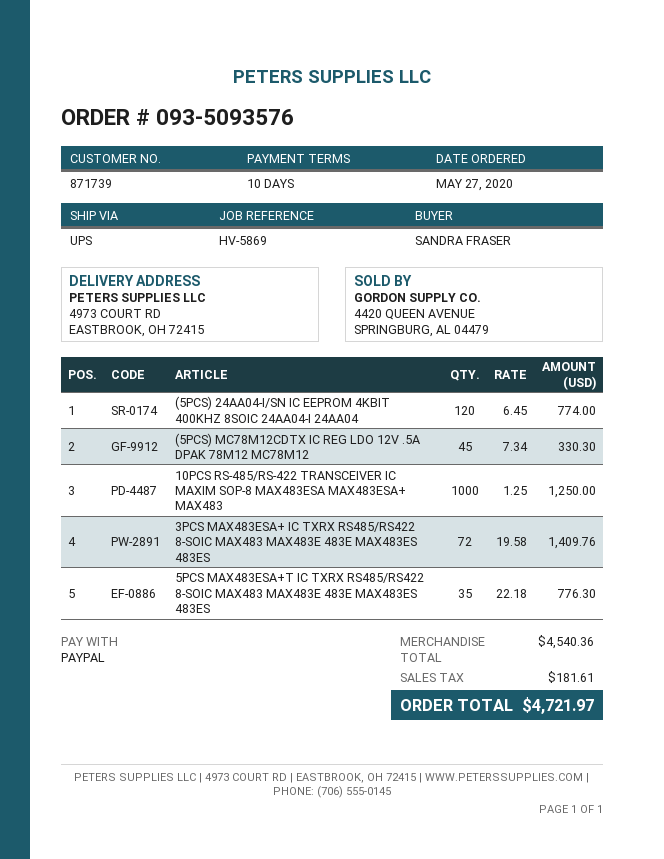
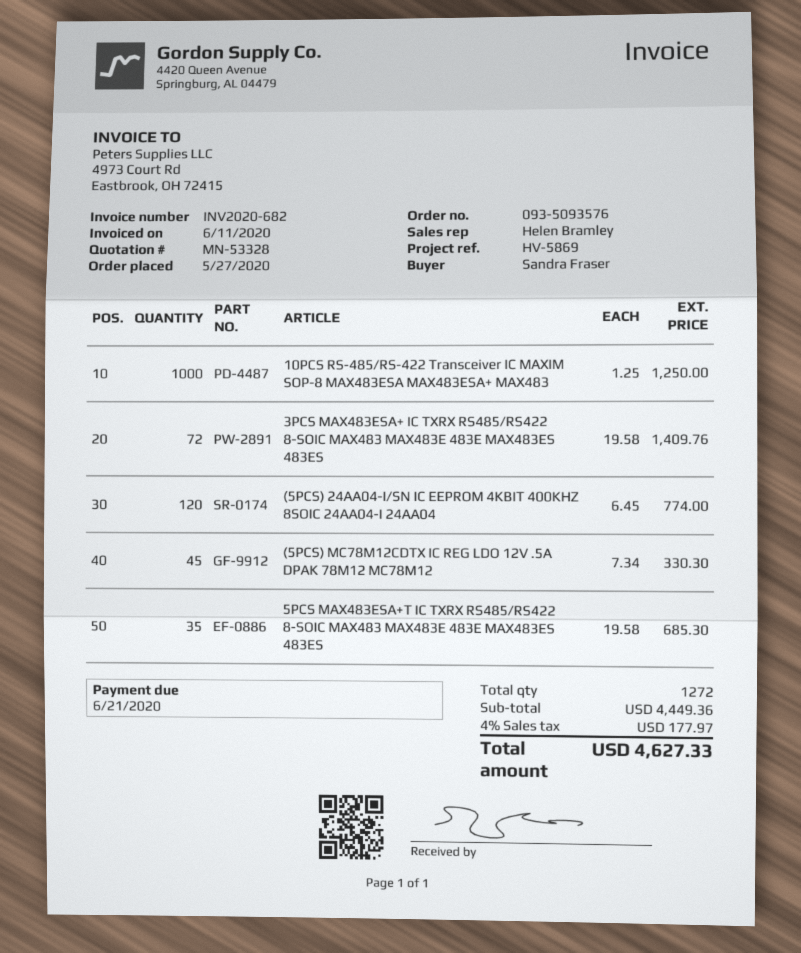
5PCS MAX483ESA+T IC TXRX RS485/RS422 8-SOIC MAX483 MAX483E 483E MAX483ES 483ES: 35 x 22.18 = 776.30 -> 35 x 19.58 = 685.30
subtotal: 4540.36 -> 4449.36
tax: 181.61 -> 177.97
total: 4721.97 -> 4627.33

